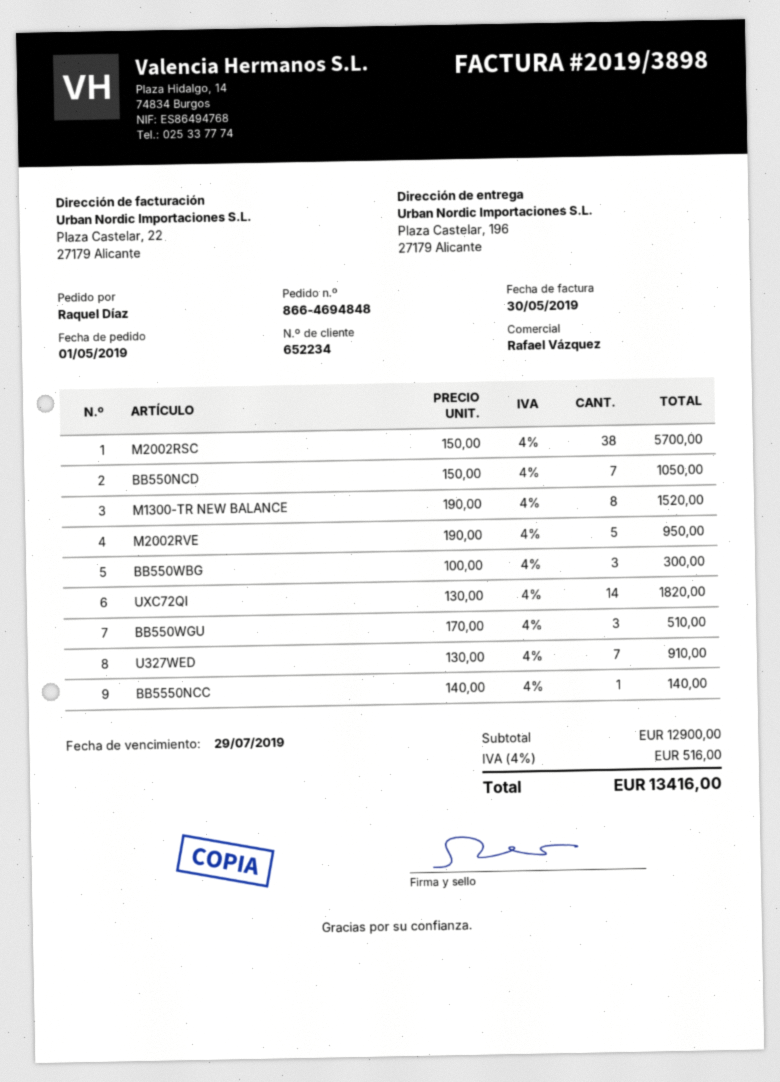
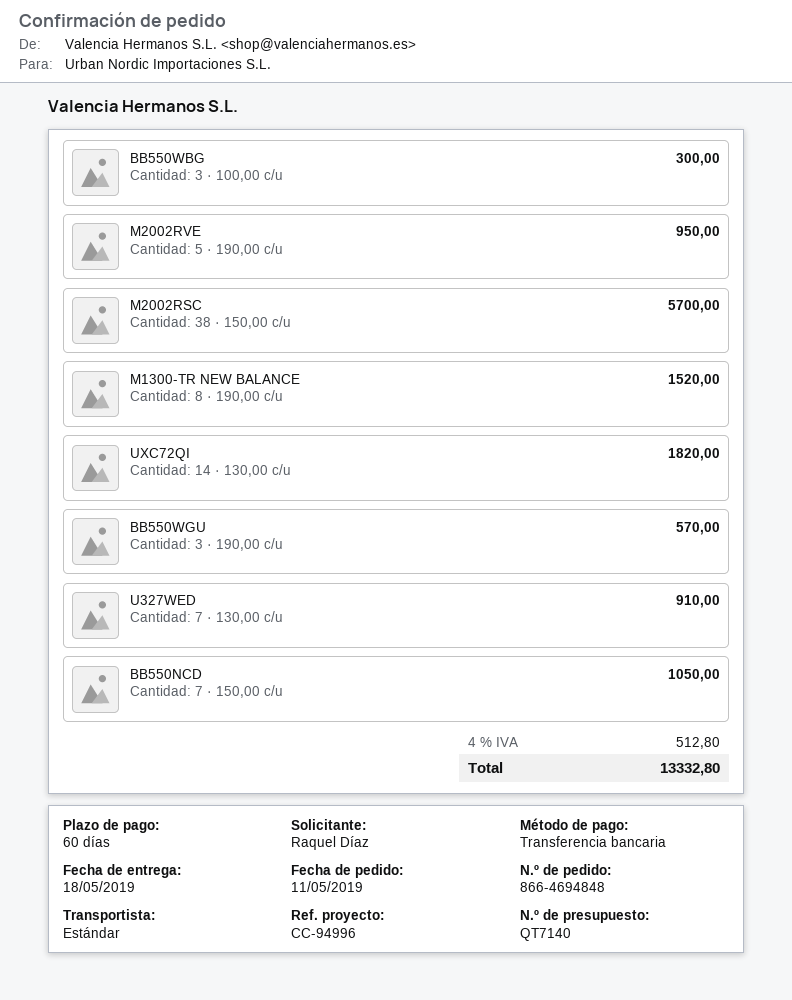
order date: 2019-05-01 -> 2019-05-11
BB550WGU: 3 x 170.00 = 510.00 -> 3 x 190.00 = 570.00
BB5550NCC: 1 x 140.00 = 140.00 -> none
tax: 4% = 516.00 -> 4% = 512.80
total: 13416.00 -> 13332.80

